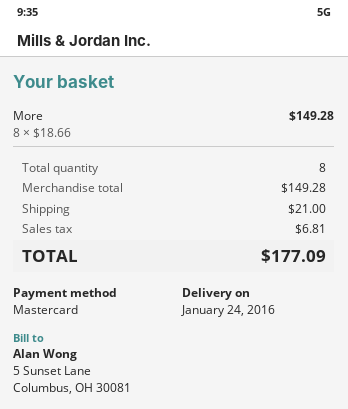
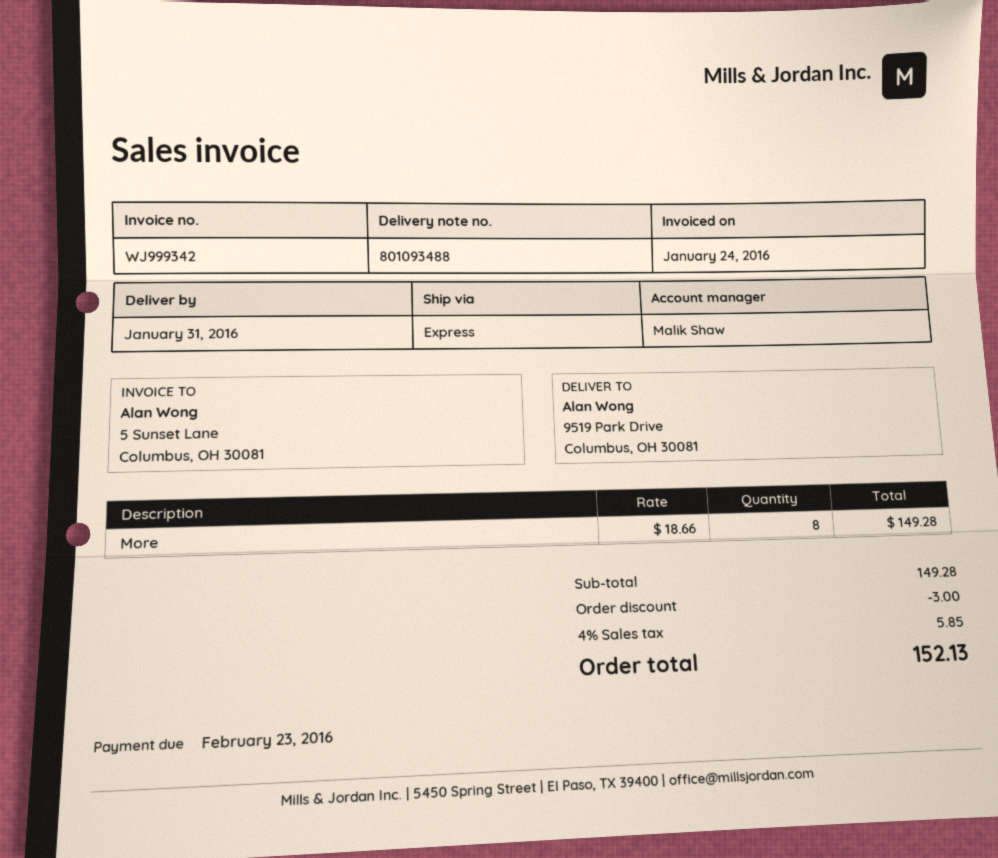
delivery date: 2016-01-24 -> 2016-01-31
discount: none -> 3.00
shipping: 21.00 -> none
tax: 6.81 -> 5.85
total: 177.09 -> 152.13

